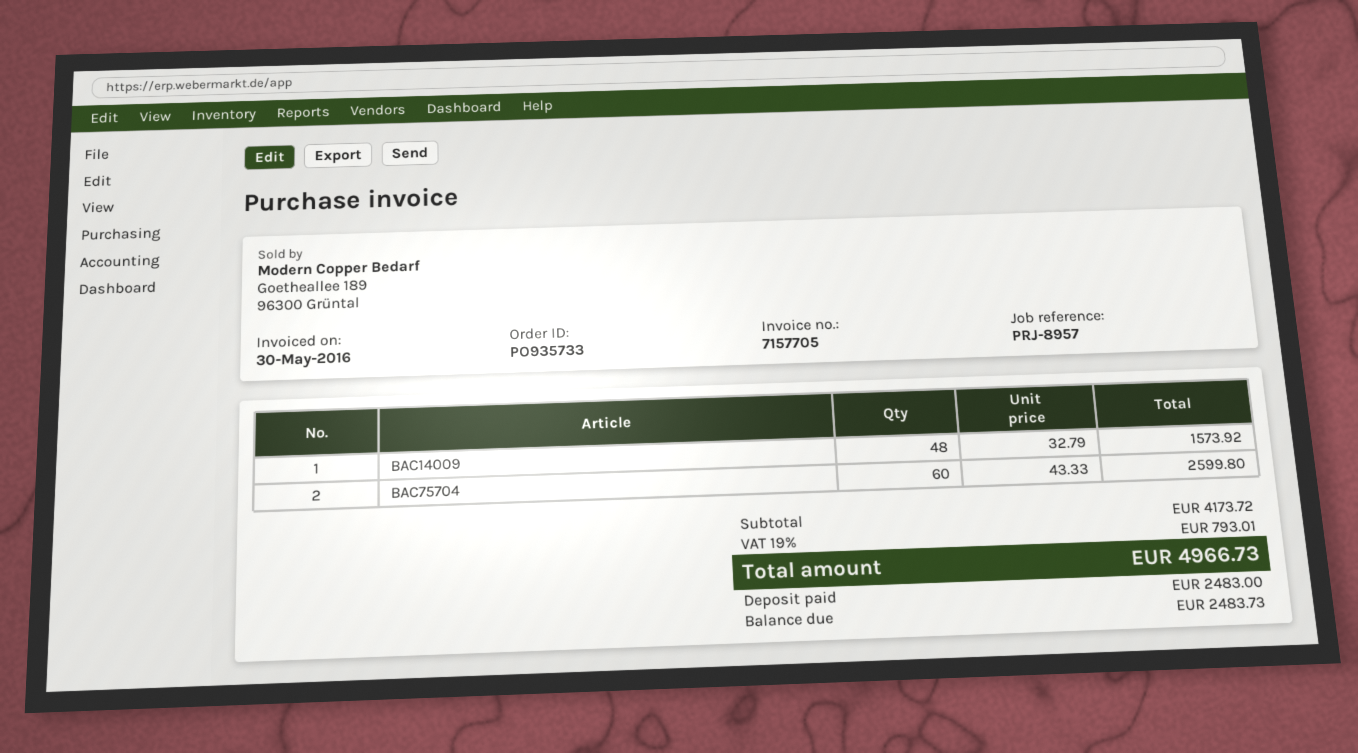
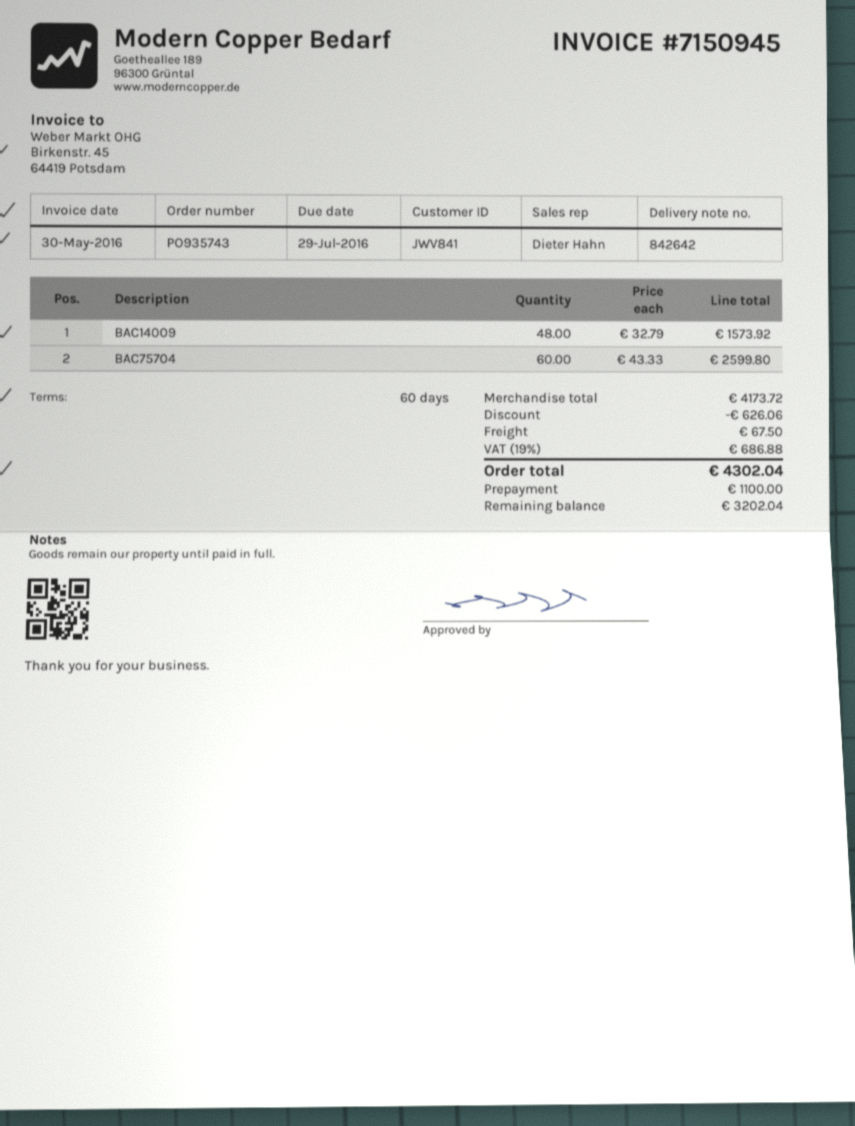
order number: PO935733 -> PO935743
invoice number: 7157705 -> 7150945
discount: none -> 626.06
shipping: none -> 67.50
tax: 19% = 793.01 -> 19% = 686.88
total: 4966.73 -> 4302.04
deposit: 2483.00 -> 1100.00
balance: 2483.73 -> 3202.04

